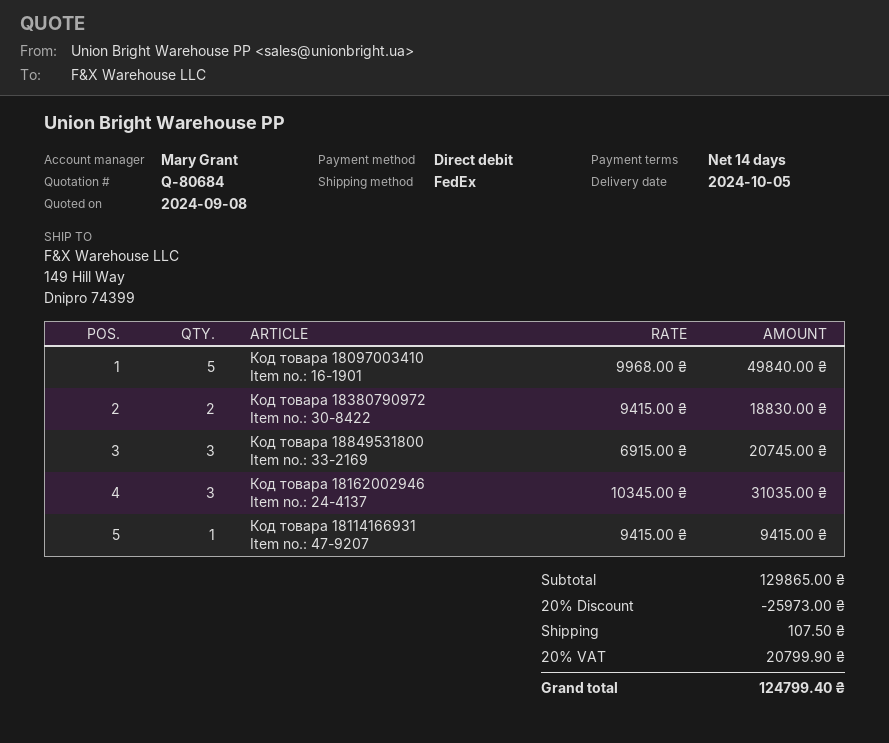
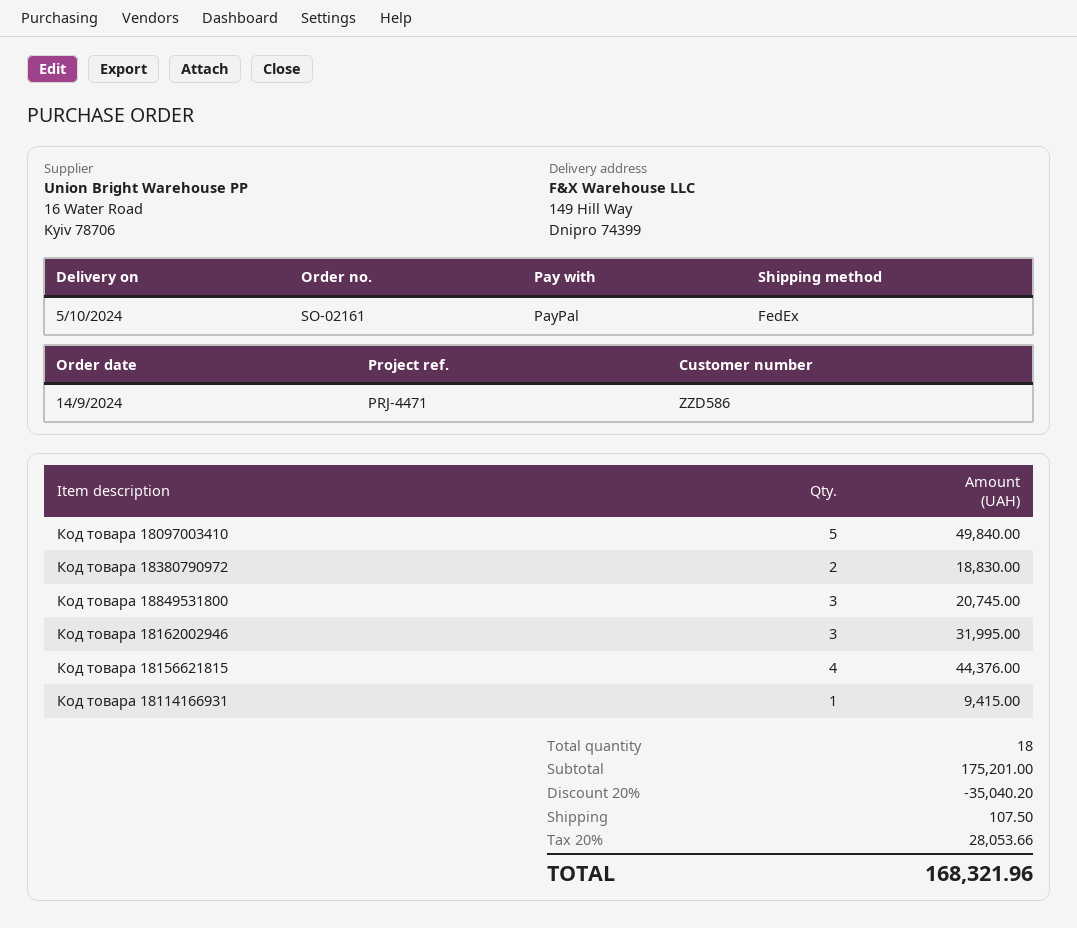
payment method: direct debit -> PayPal
Код товара 18162002946: 3 for 31035.00 -> 3 for 31995.00
Код товара 18156621815: none -> 4 for 44376.00
subtotal: 129865.00 -> 175201.00
discount: 20% = 25973.00 -> 20% = 35040.20
tax: 20% = 20799.90 -> 20% = 28053.66
total: 124799.40 -> 168321.96

